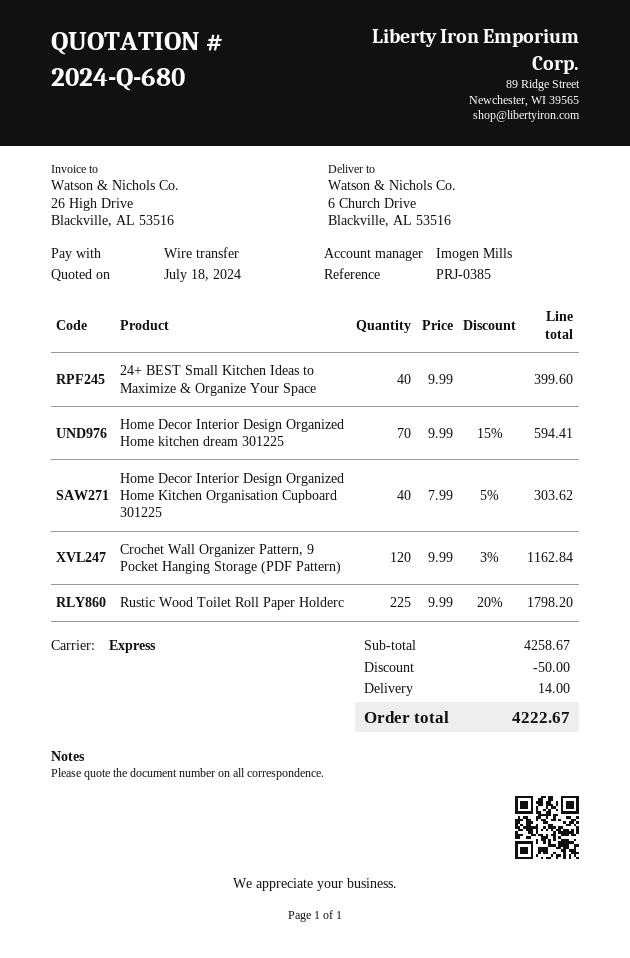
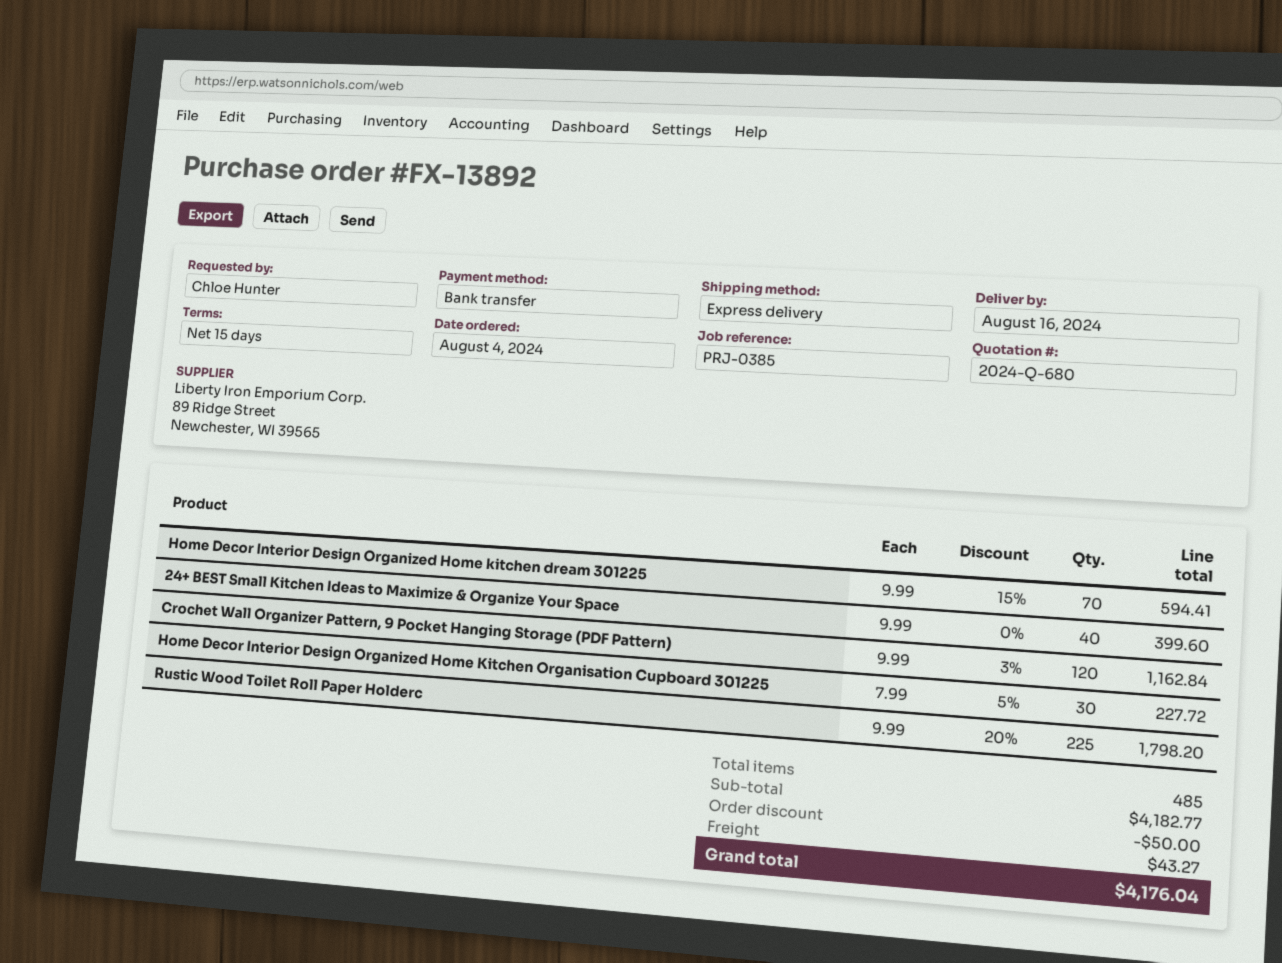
Home Decor Interior Design Organized Home Kitchen Organisation Cupboard 301225: 40 x 7.99 - 5% = 303.62 -> 30 x 7.99 - 5% = 227.72
subtotal: 4258.67 -> 4182.77
shipping: 14.00 -> 43.27
total: 4222.67 -> 4176.04

